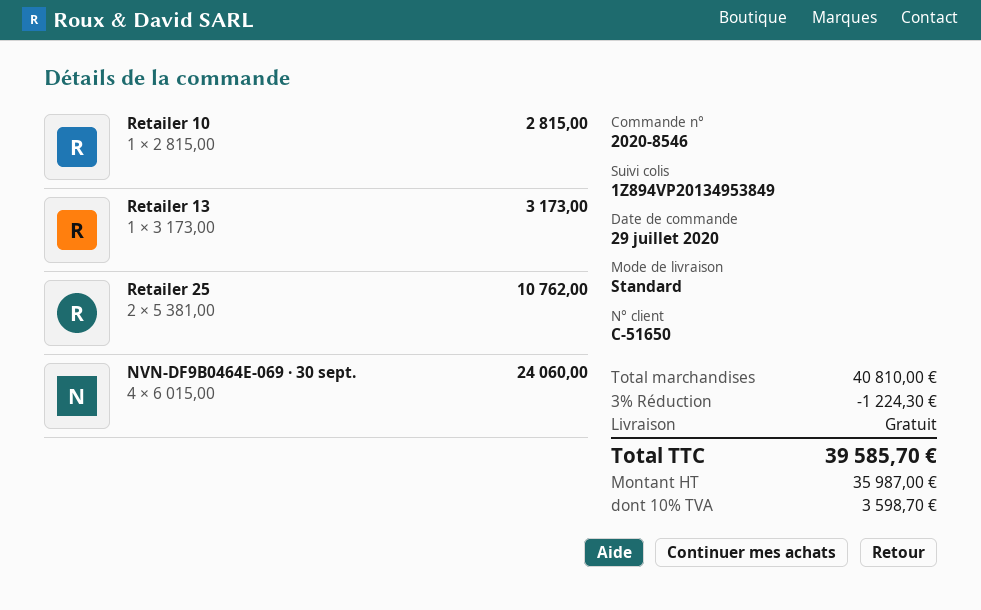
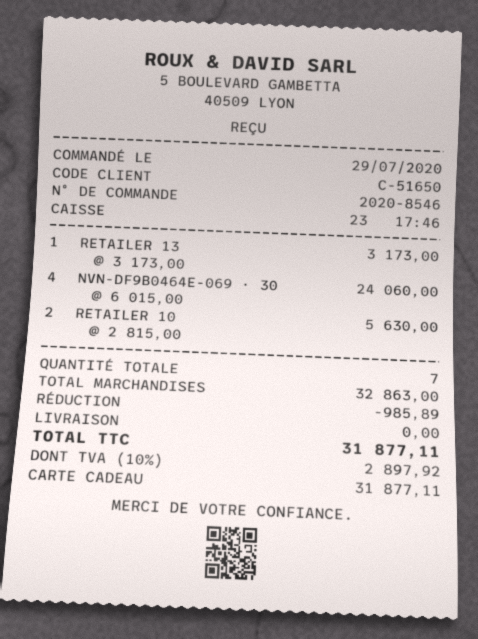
Retailer 10: 1 x 2815.00 = 2815.00 -> 2 x 2815.00 = 5630.00
Retailer 25: 2 x 5381.00 = 10762.00 -> none
subtotal: 40810.00 -> 32863.00
discount: 1224.30 -> 985.89
tax: 10% = 3598.70 -> 10% = 2897.92
total: 39585.70 -> 31877.11

